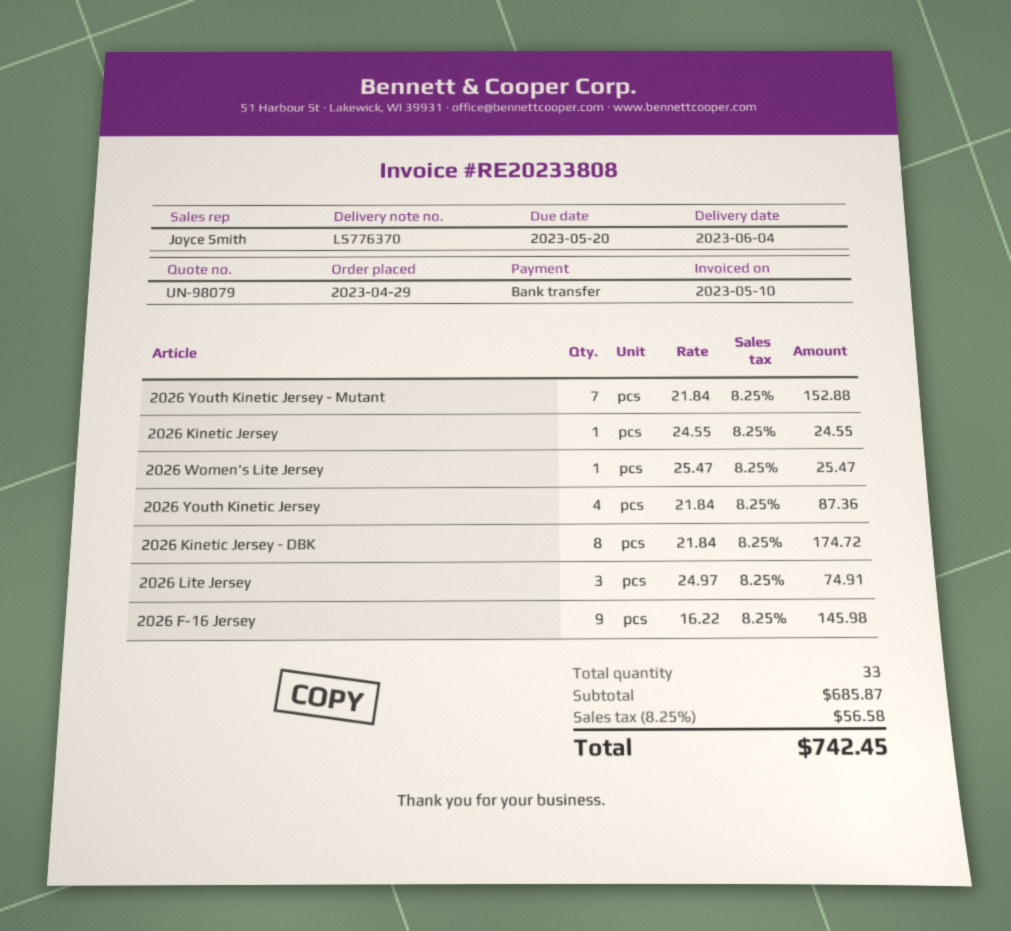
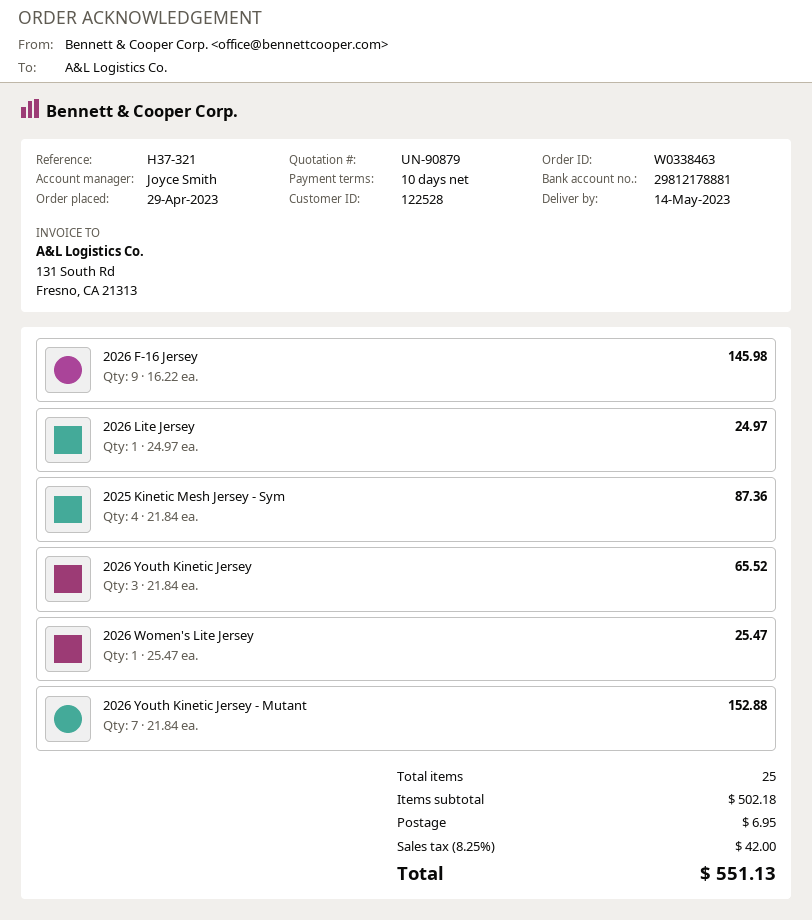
quote number: UN-98079 -> UN-90879
delivery date: 2023-06-04 -> 2023-05-14
2026 Kinetic Jersey: 1 x 24.55 = 24.55 -> none
2026 Youth Kinetic Jersey: 4 x 21.84 = 87.36 -> 3 x 21.84 = 65.52
2026 Kinetic Jersey - DBK: 8 x 21.84 = 174.72 -> none
2026 Lite Jersey: 3 x 24.97 = 74.91 -> 1 x 24.97 = 24.97
2025 Kinetic Mesh Jersey - Sym: none -> 4 x 21.84 = 87.36
total quantity: 33 -> 25
subtotal: 685.87 -> 502.18
shipping: none -> 6.95
tax: 8.25% = 56.58 -> 8.25% = 42.00
total: 742.45 -> 551.13

